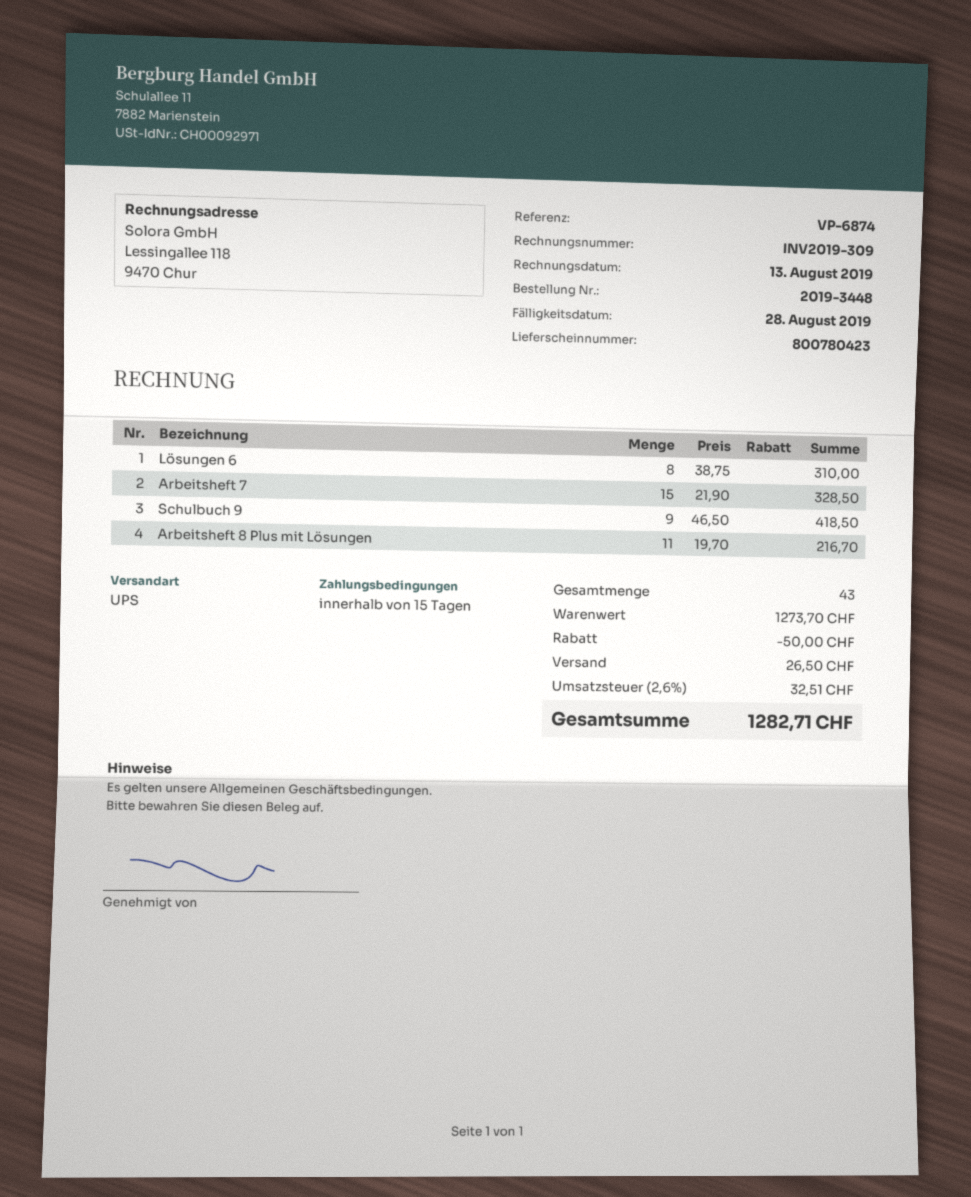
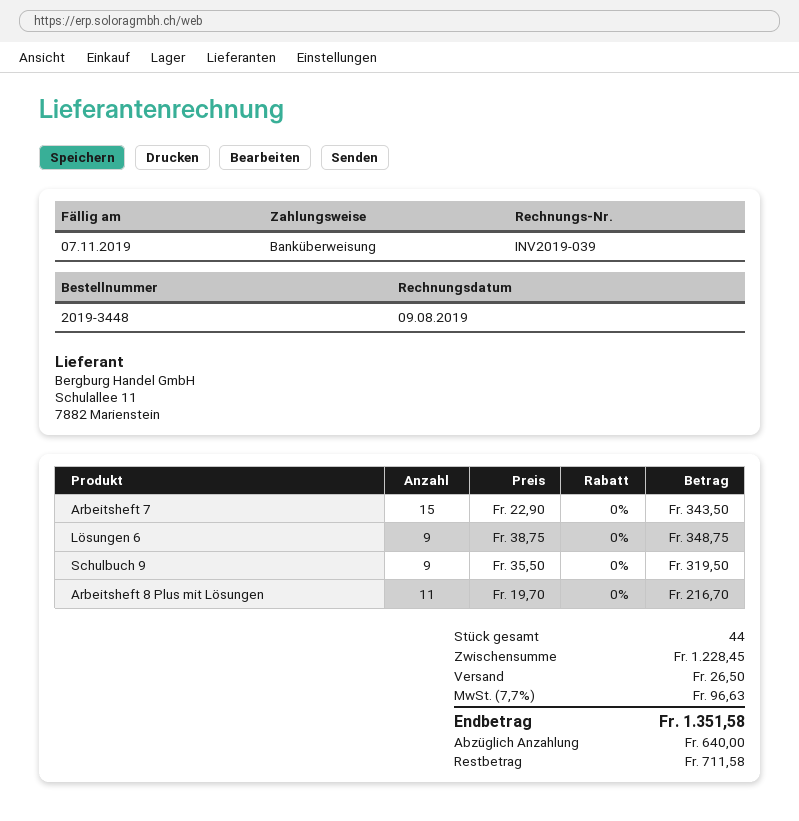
invoice number: INV2019-309 -> INV2019-039
invoice date: 2019-08-13 -> 2019-08-09
due date: 2019-08-28 -> 2019-11-07
Lösungen 6: 8 x 38.75 = 310.00 -> 9 x 38.75 = 348.75
Arbeitsheft 7: 15 x 21.90 = 328.50 -> 15 x 22.90 = 343.50
Schulbuch 9: 9 x 46.50 = 418.50 -> 9 x 35.50 = 319.50
total quantity: 43 -> 44
subtotal: 1273.70 -> 1228.45
discount: 50.00 -> none
tax: 2.6% = 32.51 -> 7.7% = 96.63
total: 1282.71 -> 1351.58

